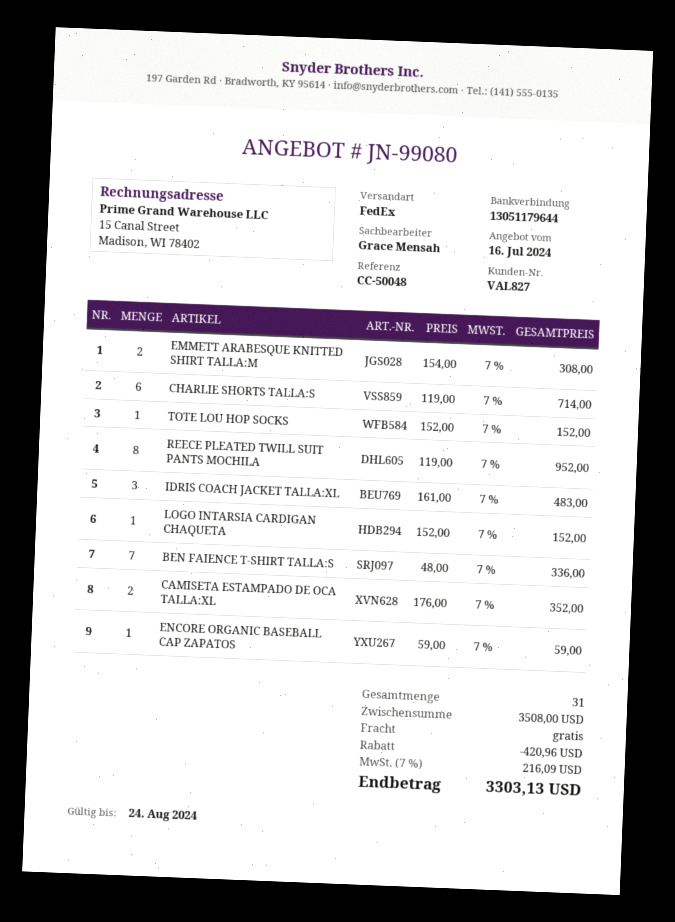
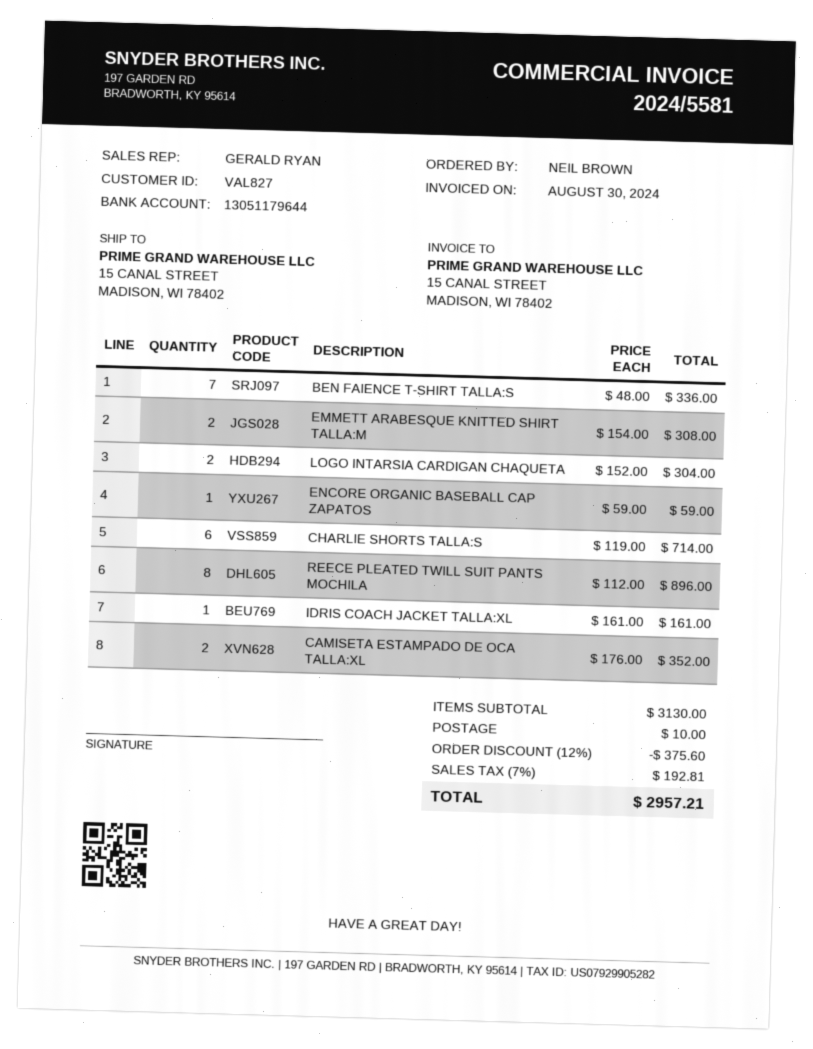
sales rep: Grace Mensah -> GERALD RYAN
TOTE LOU HOP SOCKS: 1 x 152.00 = 152.00 -> none
REECE PLEATED TWILL SUIT PANTS MOCHILA: 8 x 119.00 = 952.00 -> 8 x 112.00 = 896.00
IDRIS COACH JACKET TALLA:XL: 3 x 161.00 = 483.00 -> 1 x 161.00 = 161.00
LOGO INTARSIA CARDIGAN CHAQUETA: 1 x 152.00 = 152.00 -> 2 x 152.00 = 304.00
subtotal: 3508.00 -> 3130.00
discount: 420.96 -> 375.60
shipping: 0.00 -> 10.00
tax: 7% = 216.09 -> 7% = 192.81
total: 3303.13 -> 2957.21

